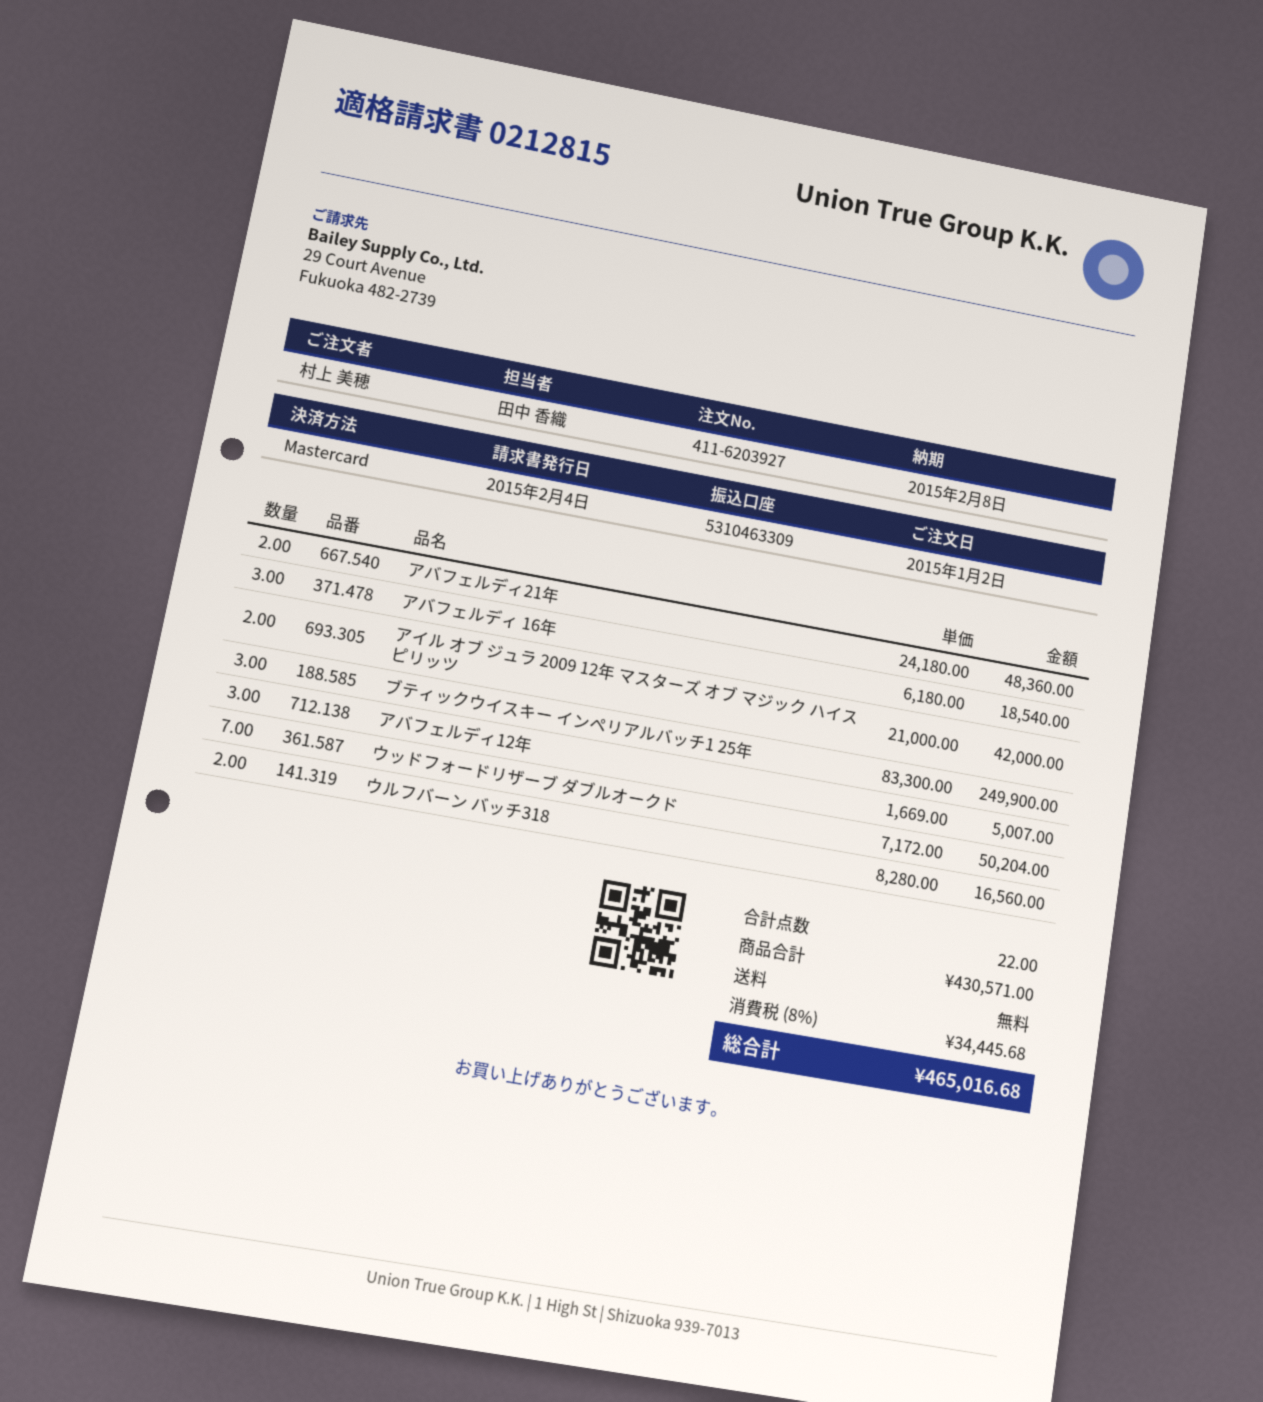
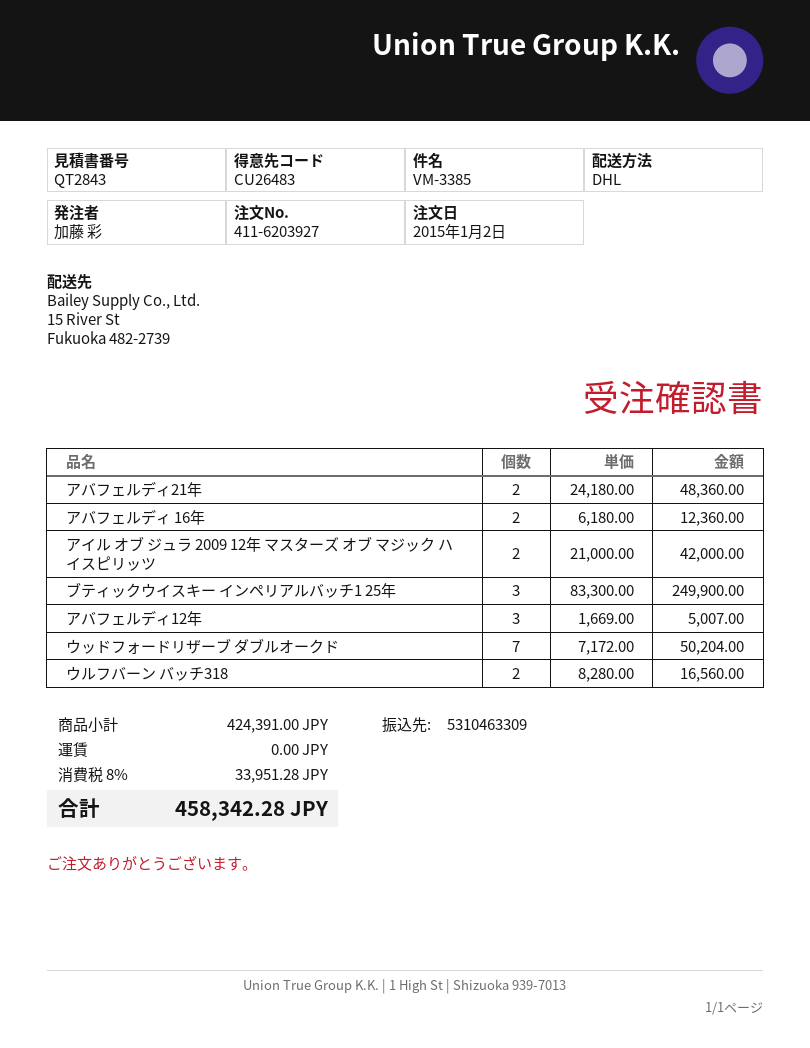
ordered by: 村上 美穂 -> 加藤 彩
アバフェルディ 16年: 3 x 6180.00 = 18540.00 -> 2 x 6180.00 = 12360.00
subtotal: 430571.00 -> 424391.00
tax: 8% = 34445.68 -> 8% = 33951.28
total: 465016.68 -> 458342.28

